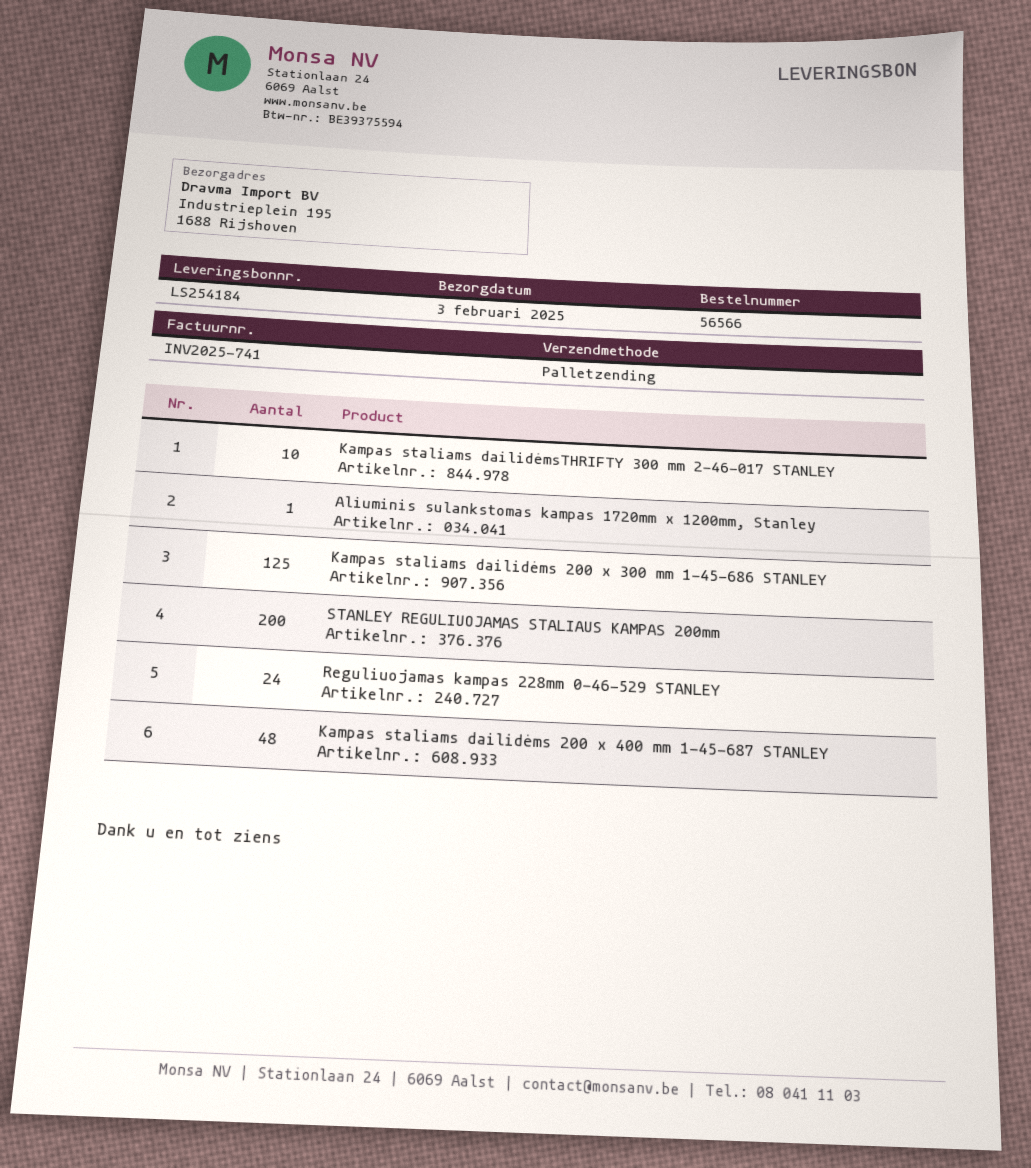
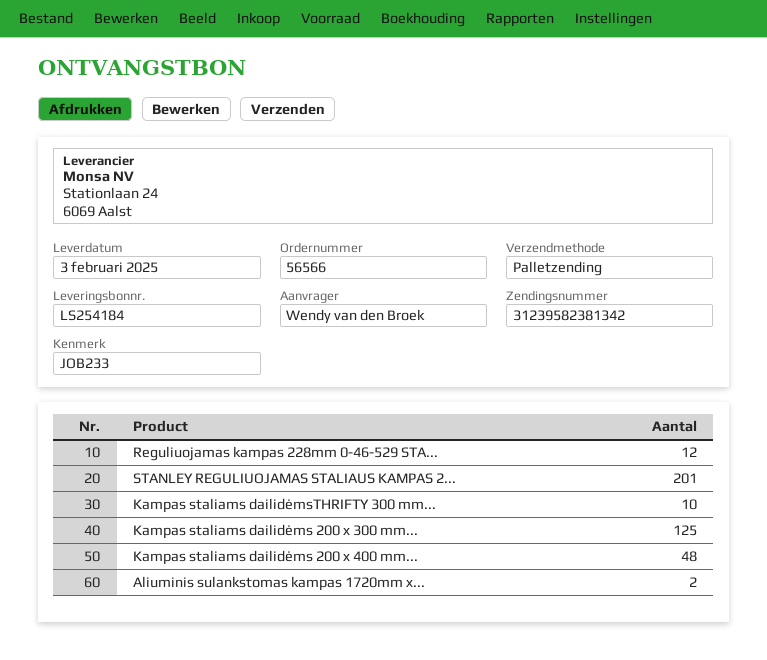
Aliuminis sulankstomas kampas 1720mm x 1200mm, Stanley: 1 -> 2
STANLEY REGULIUOJAMAS STALIAUS KAMPAS 200mm: 200 -> 201
Reguliuojamas kampas 228mm 0-46-529 STANLEY: 24 -> 12

